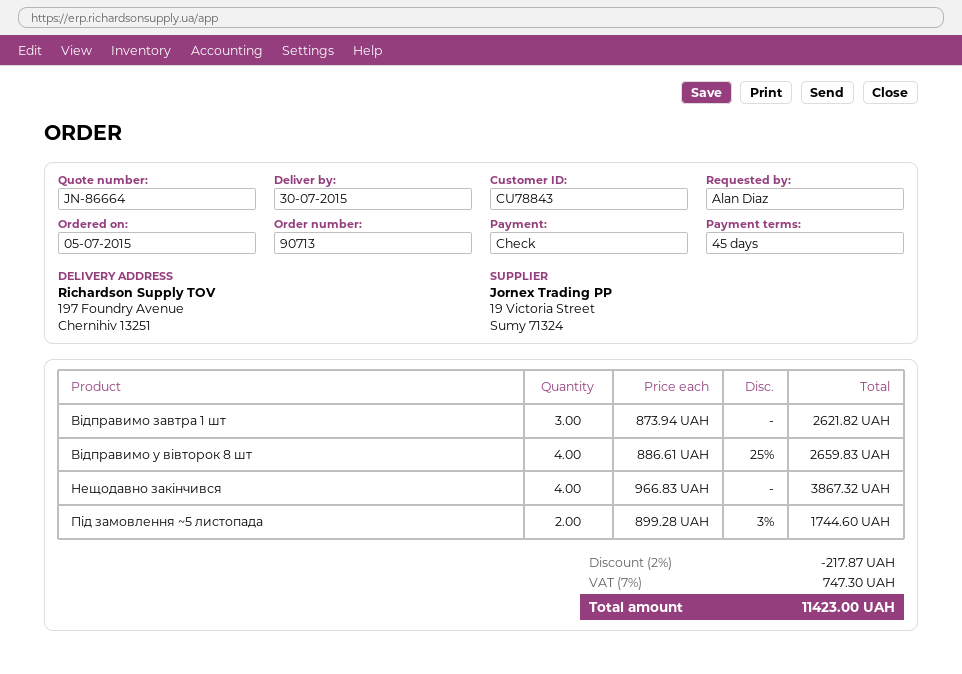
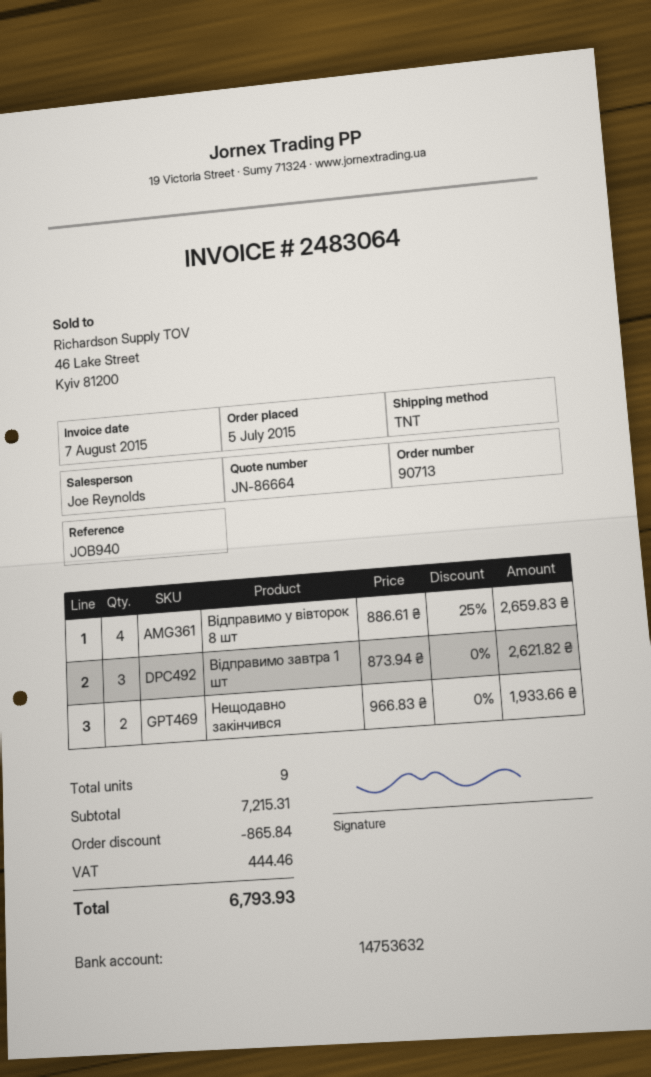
Нещодавно закінчився: 4 x 966.83 = 3867.32 -> 2 x 966.83 = 1933.66
Під замовлення ~5 листопада: 2 x 899.28 - 3% = 1744.60 -> none
discount: 217.87 -> 865.84
tax: 747.30 -> 444.46
total: 11423.00 -> 6793.93

